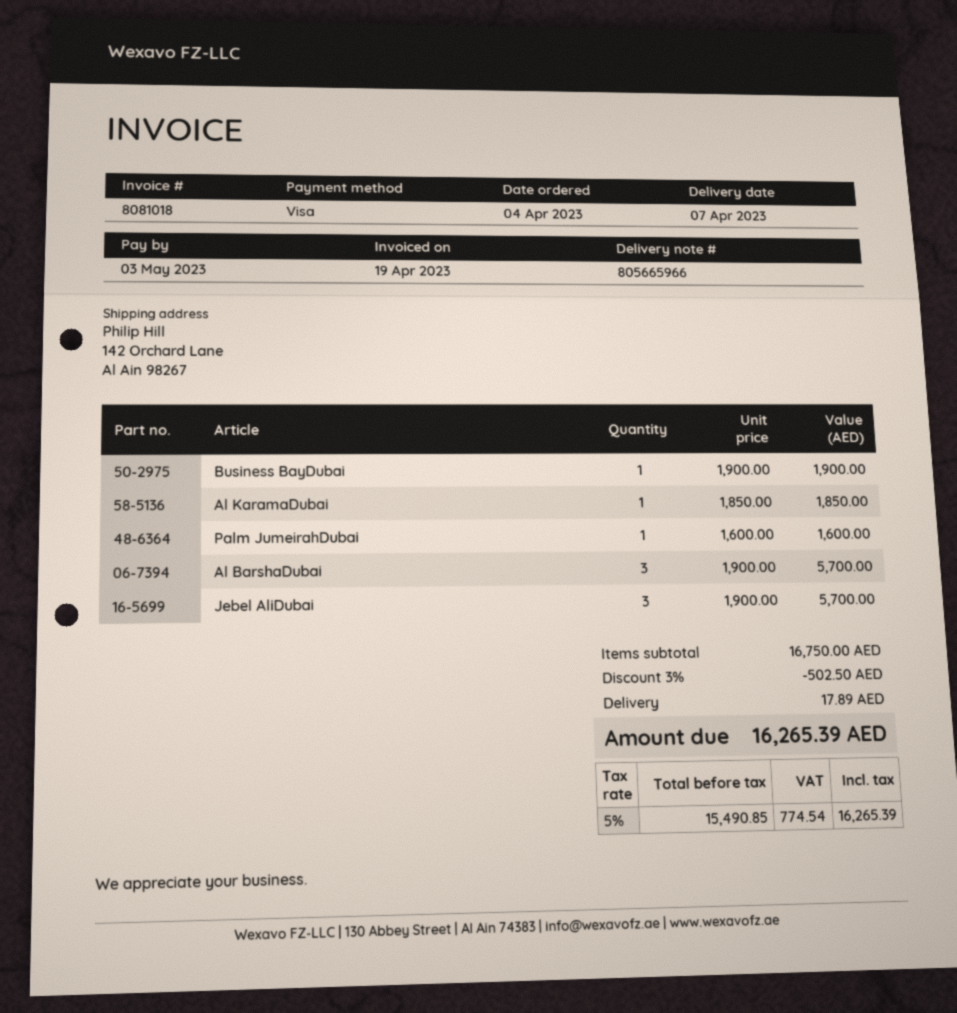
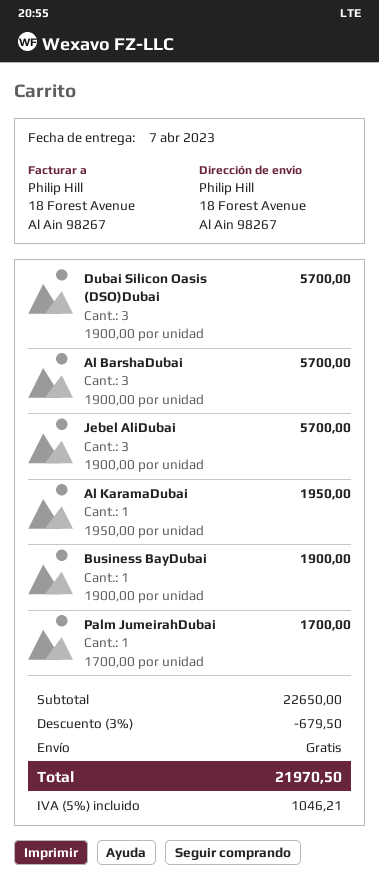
ship to: 142 Orchard Lane, Al Ain 98267 -> 18 Forest Avenue, Al Ain 98267
Al KaramaDubai: 1 x 1850.00 = 1850.00 -> 1 x 1950.00 = 1950.00
Palm JumeirahDubai: 1 x 1600.00 = 1600.00 -> 1 x 1700.00 = 1700.00
Dubai Silicon Oasis (DSO)Dubai: none -> 3 x 1900.00 = 5700.00
subtotal: 16750.00 -> 22650.00
discount: 3% = 502.50 -> 3% = 679.50
shipping: 17.89 -> 0.00
tax: 5% = 774.54 -> 5% = 1046.21
total: 16265.39 -> 21970.50

